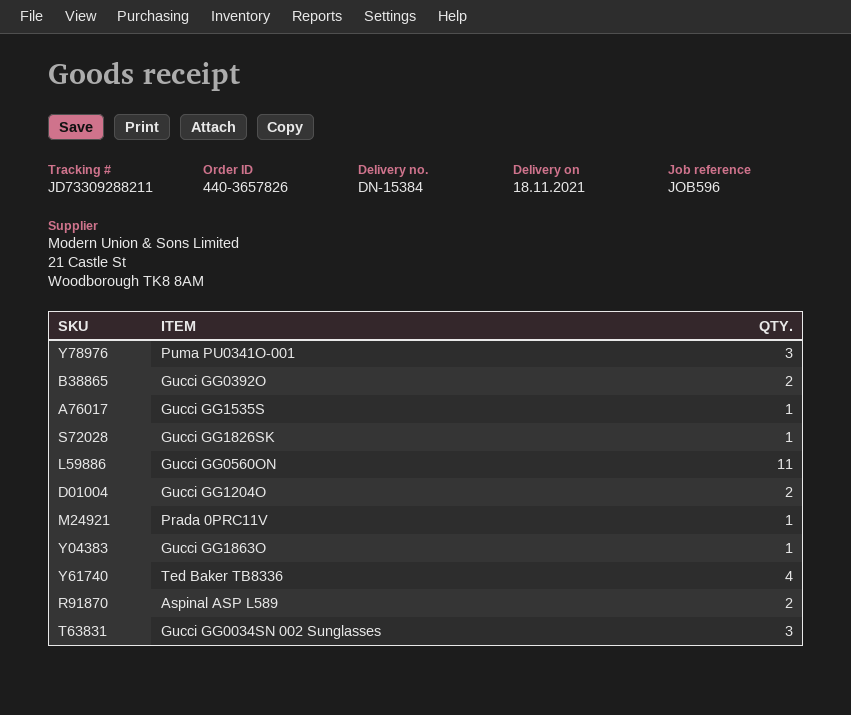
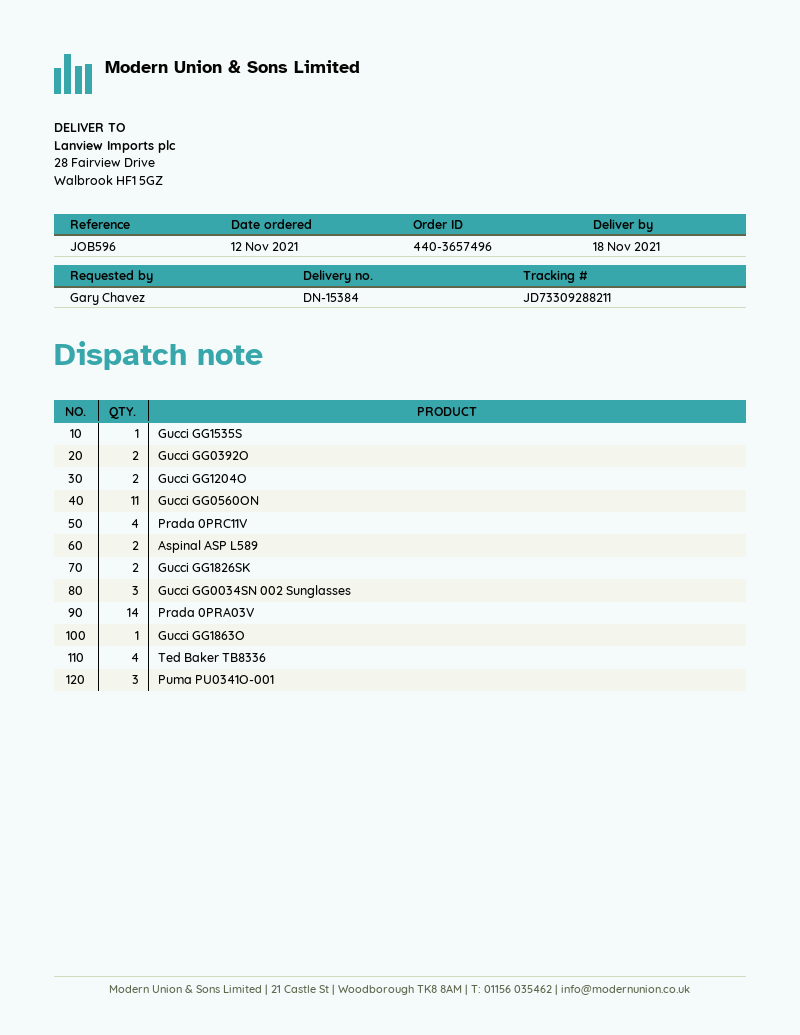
order number: 440-3657826 -> 440-3657496
Gucci GG1826SK: 1 -> 2
Prada 0PRC11V: 1 -> 4
Prada 0PRA03V: none -> 14

